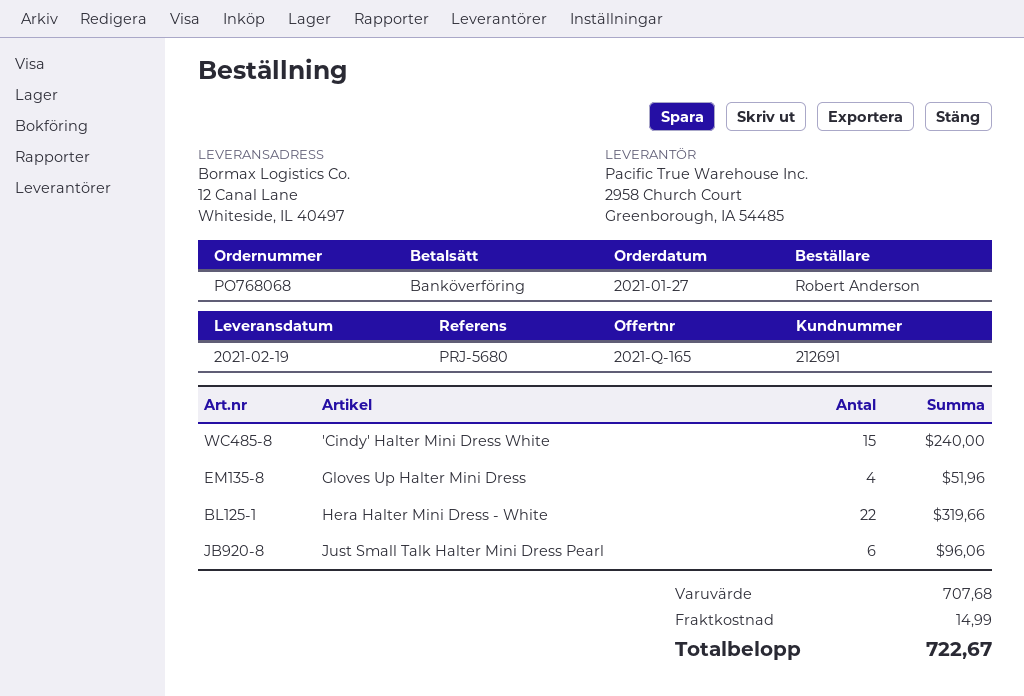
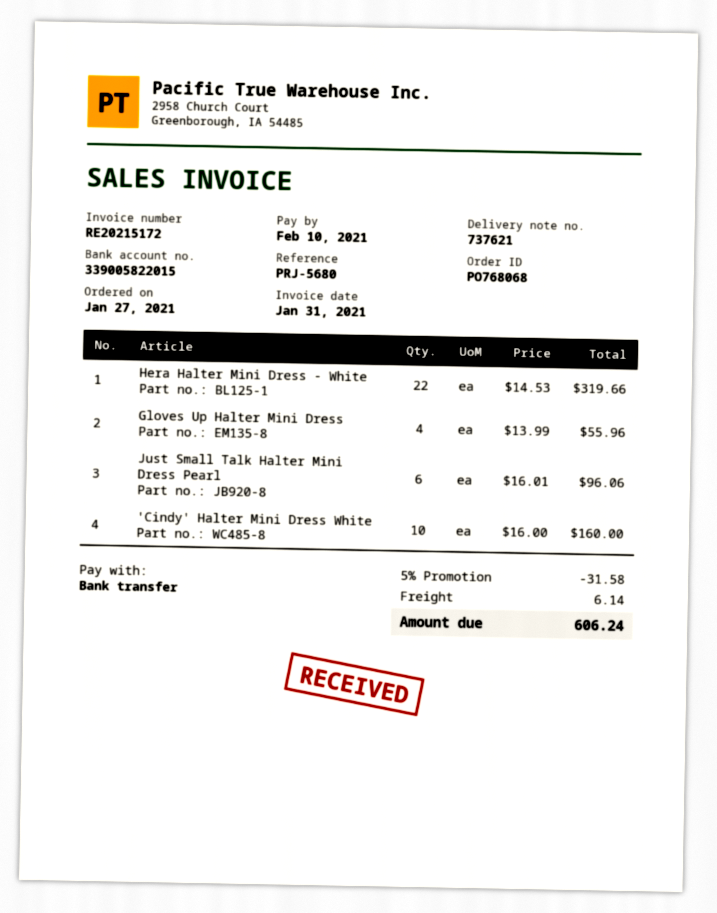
'Cindy' Halter Mini Dress White: 15 for 240.00 -> 10 for 160.00
Gloves Up Halter Mini Dress: 4 for 51.96 -> 4 for 55.96
discount: none -> 5% = 31.58
shipping: 14.99 -> 6.14
total: 722.67 -> 606.24

